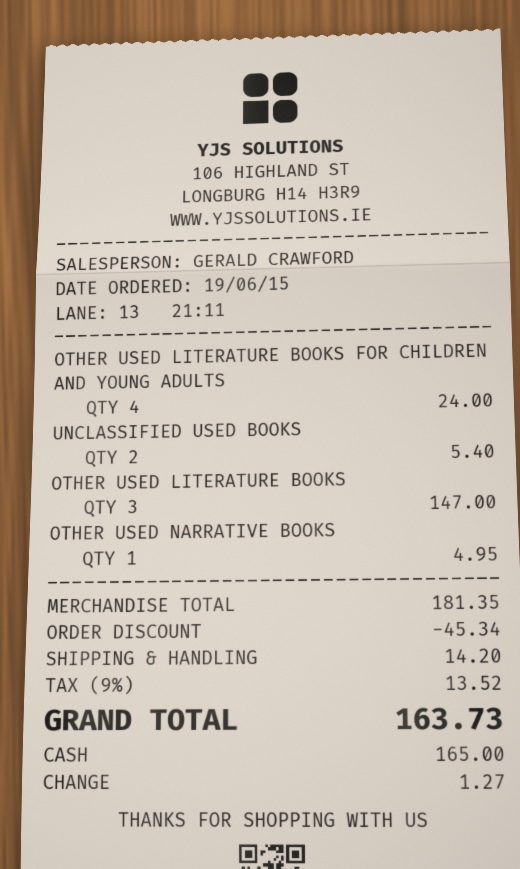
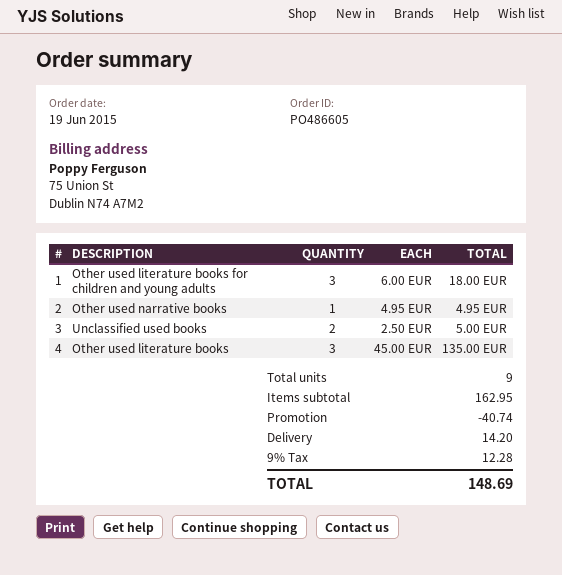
OTHER USED LITERATURE BOOKS FOR CHILDREN AND YOUNG ADULTS: 4 for 24.00 -> 3 for 18.00
UNCLASSIFIED USED BOOKS: 2 for 5.40 -> 2 for 5.00
OTHER USED LITERATURE BOOKS: 3 for 147.00 -> 3 for 135.00
subtotal: 181.35 -> 162.95
discount: 45.34 -> 40.74
tax: 9% = 13.52 -> 9% = 12.28
total: 163.73 -> 148.69

